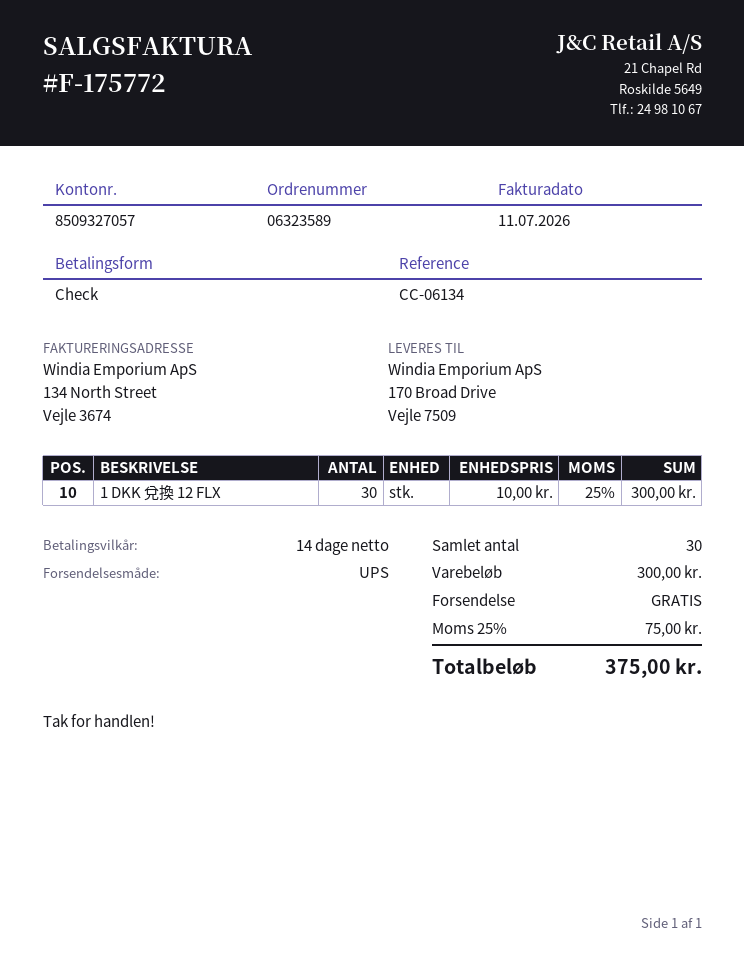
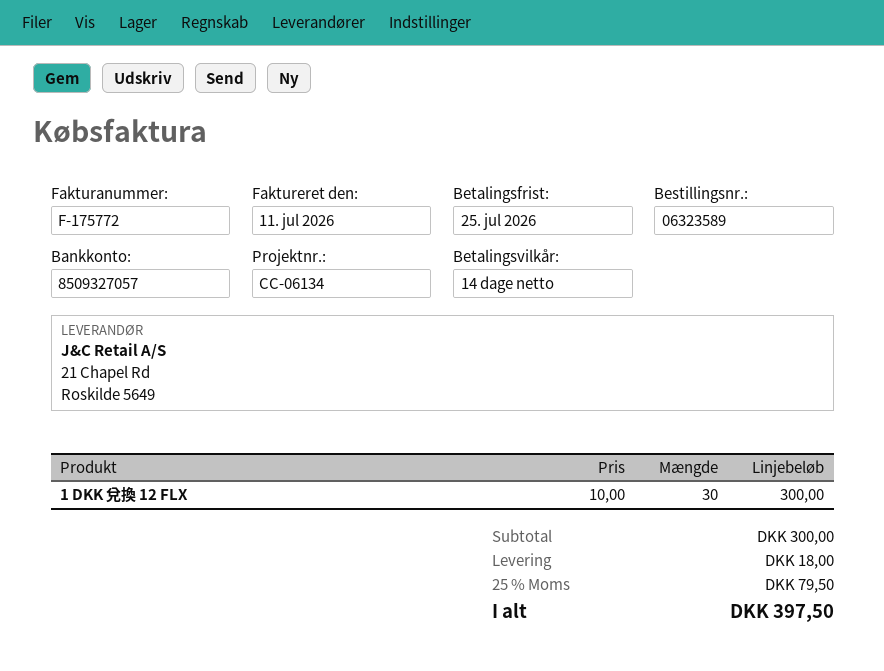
shipping: 0.00 -> 18.00
tax: 25% = 75.00 -> 25% = 79.50
total: 375.00 -> 397.50

